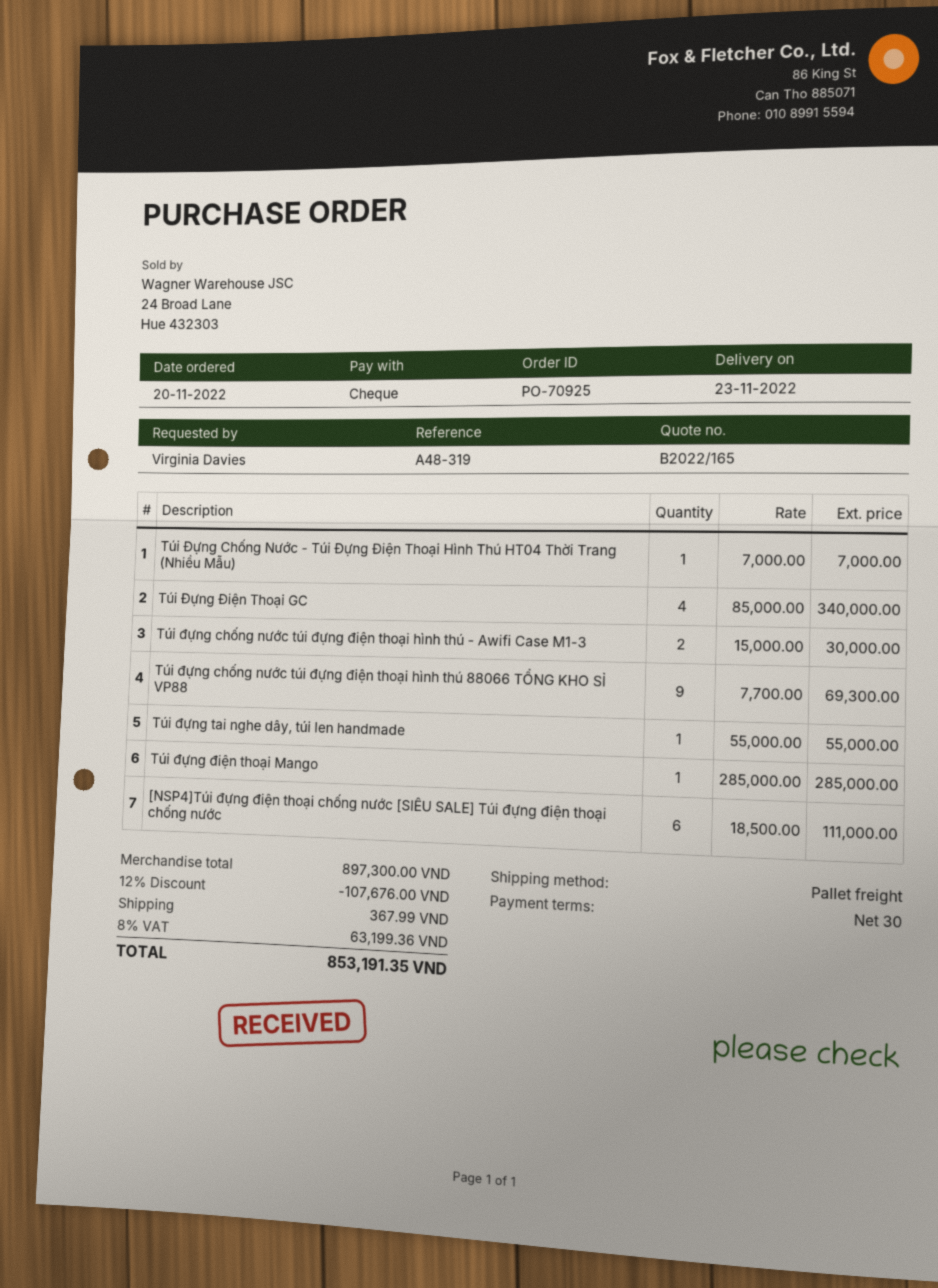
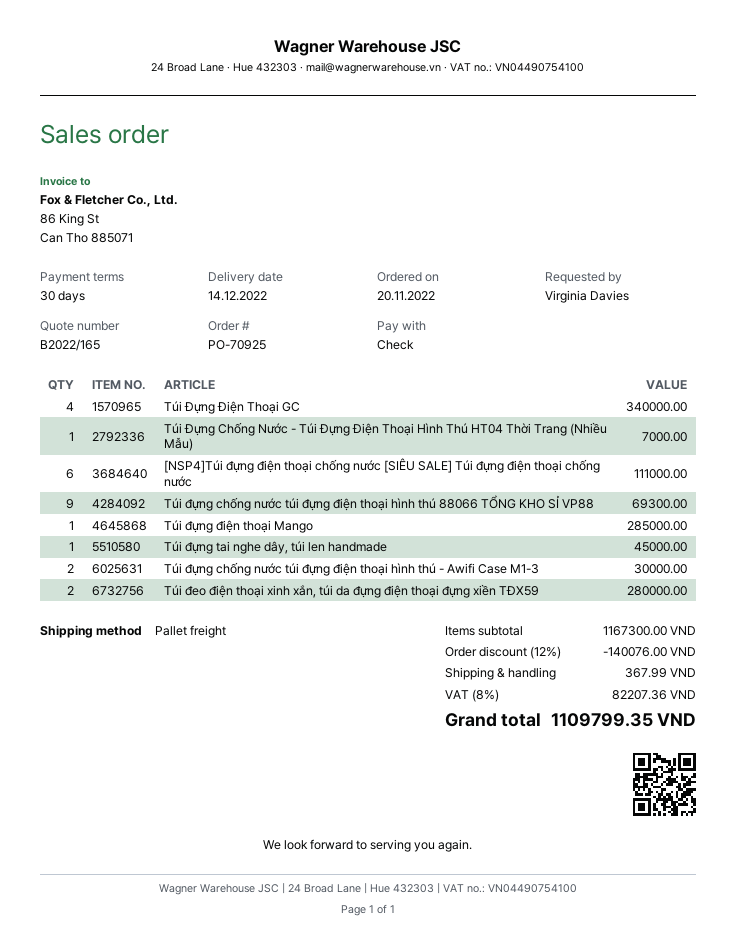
delivery date: 2022-11-23 -> 2022-12-14
Túi đựng tai nghe dây, túi len handmade: 1 for 55000.00 -> 1 for 45000.00
Túi đeo điện thoại xinh xắn, túi da đựng điện thoại đựng xiền TĐX59: none -> 2 for 280000.00
subtotal: 897300.00 -> 1167300.00
discount: 12% = 107676.00 -> 12% = 140076.00
tax: 8% = 63199.36 -> 8% = 82207.36
total: 853191.35 -> 1109799.35

